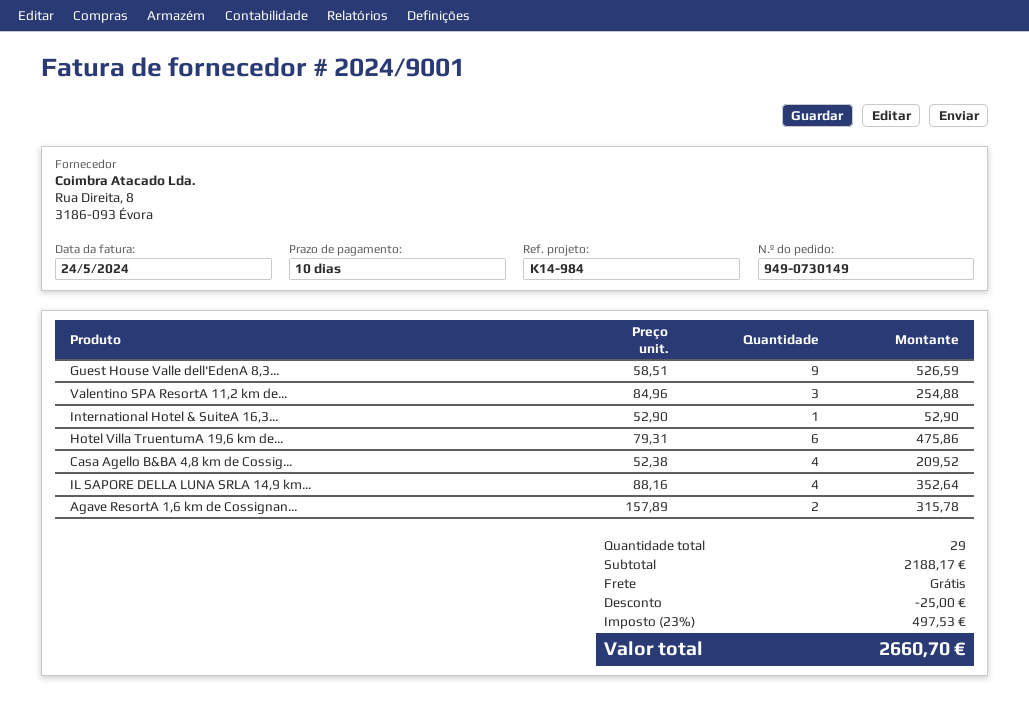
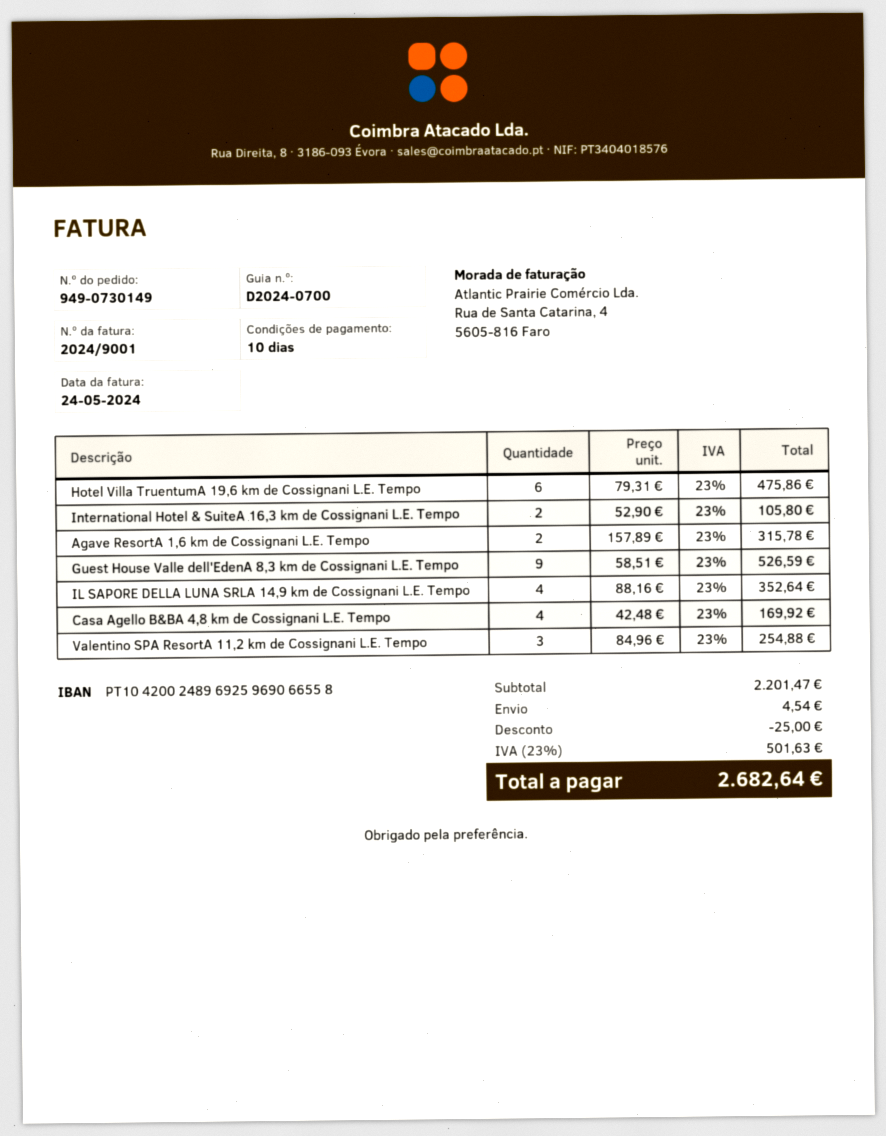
International Hotel & SuiteA 16,3...: 1 x 52.90 = 52.90 -> 2 x 52.90 = 105.80
Casa Agello B&BA 4,8 km de Cossig...: 4 x 52.38 = 209.52 -> 4 x 42.48 = 169.92
subtotal: 2188.17 -> 2201.47
shipping: 0.00 -> 4.54
tax: 23% = 497.53 -> 23% = 501.63
total: 2660.70 -> 2682.64

